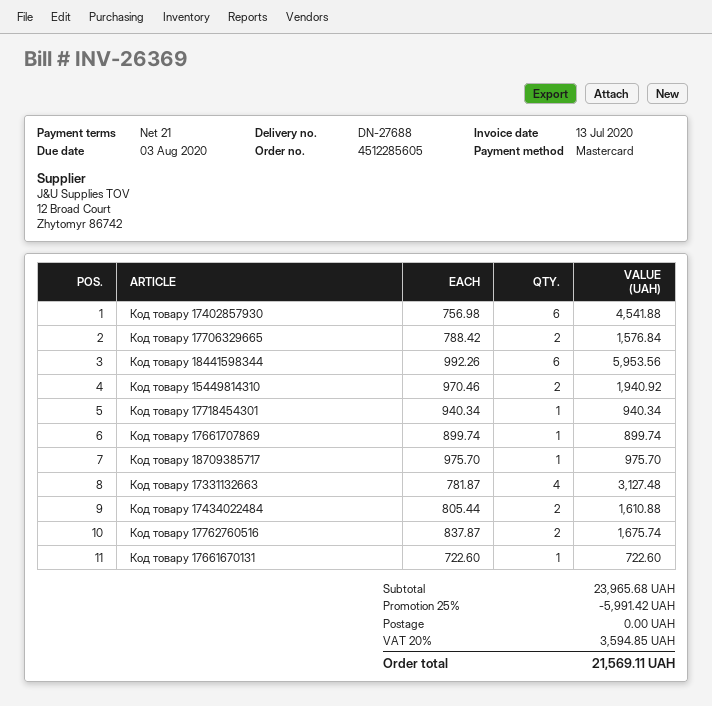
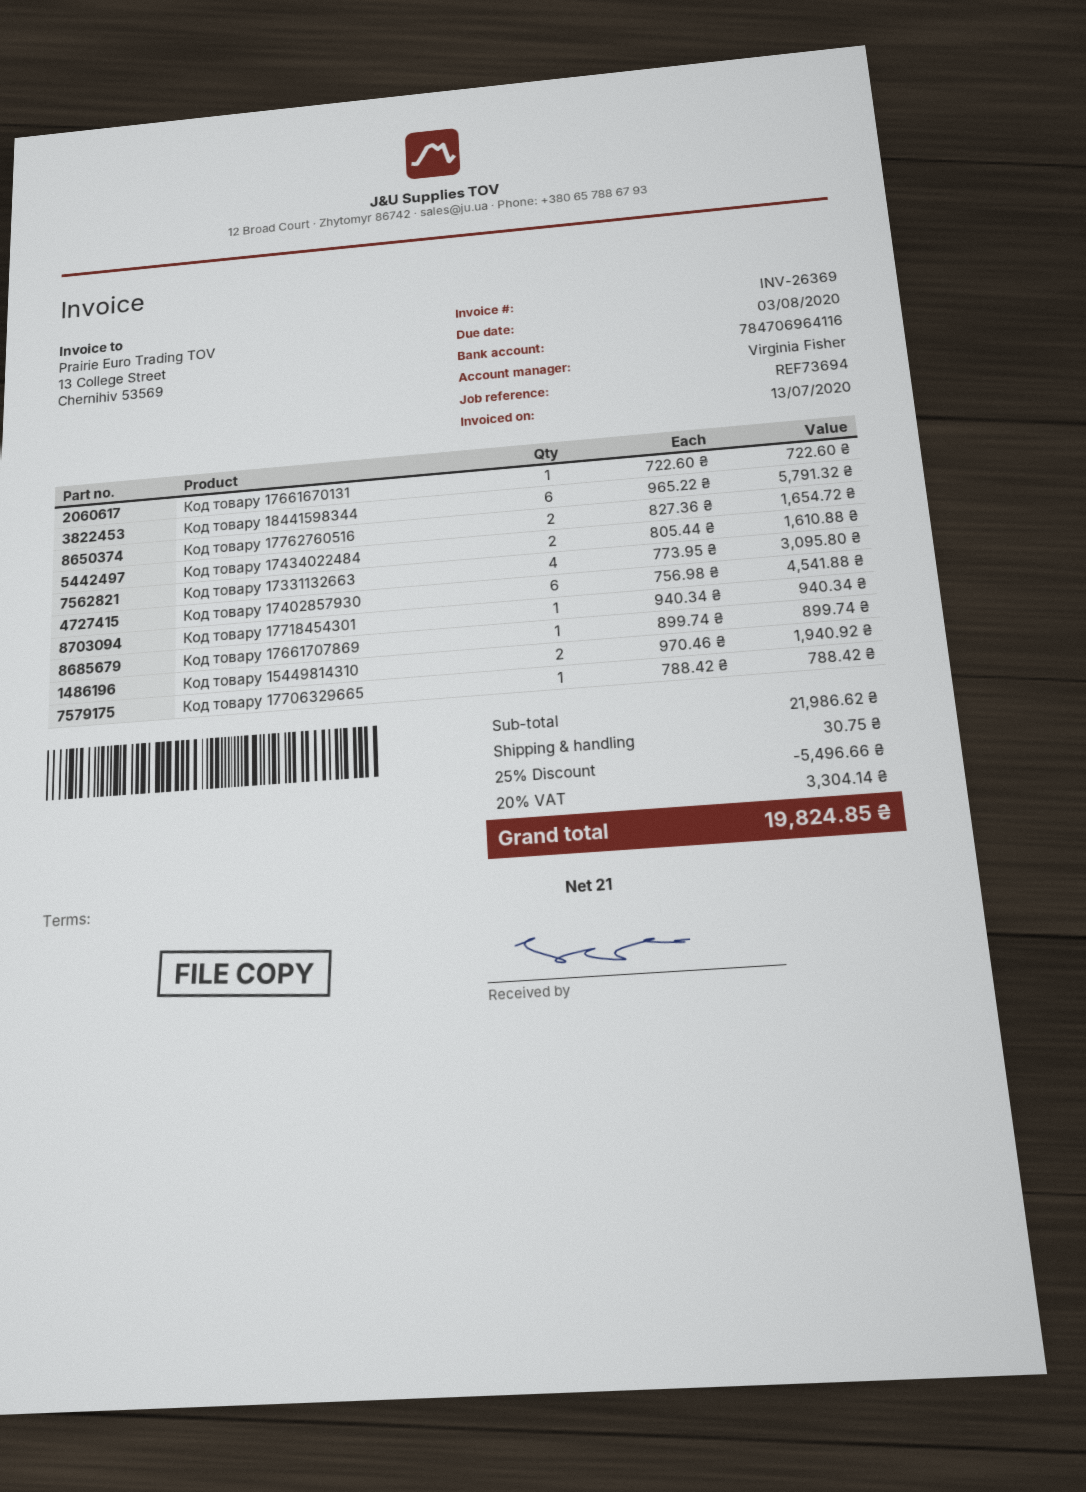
Код товару 17706329665: 2 x 788.42 = 1576.84 -> 1 x 788.42 = 788.42
Код товару 18441598344: 6 x 992.26 = 5953.56 -> 6 x 965.22 = 5791.32
Код товару 18709385717: 1 x 975.70 = 975.70 -> none
Код товару 17331132663: 4 x 781.87 = 3127.48 -> 4 x 773.95 = 3095.80
Код товару 17762760516: 2 x 837.87 = 1675.74 -> 2 x 827.36 = 1654.72
subtotal: 23965.68 -> 21986.62
discount: 25% = 5991.42 -> 25% = 5496.66
shipping: 0.00 -> 30.75
tax: 20% = 3594.85 -> 20% = 3304.14
total: 21569.11 -> 19824.85

